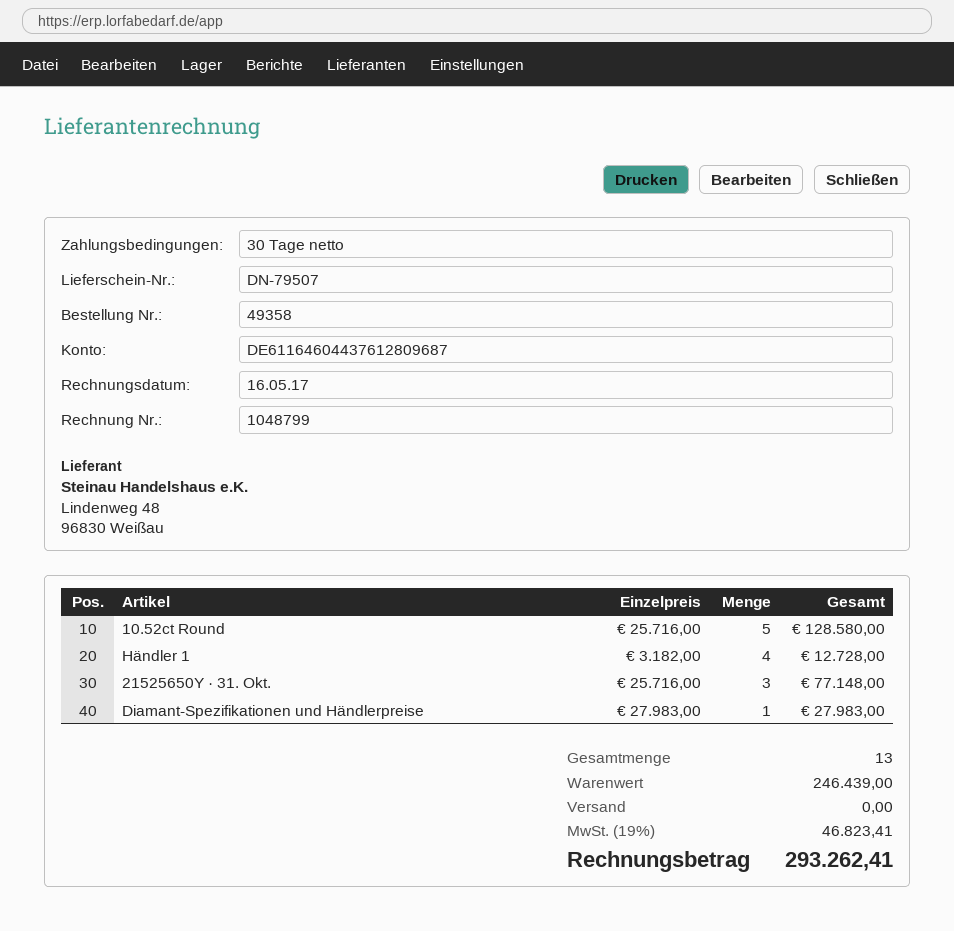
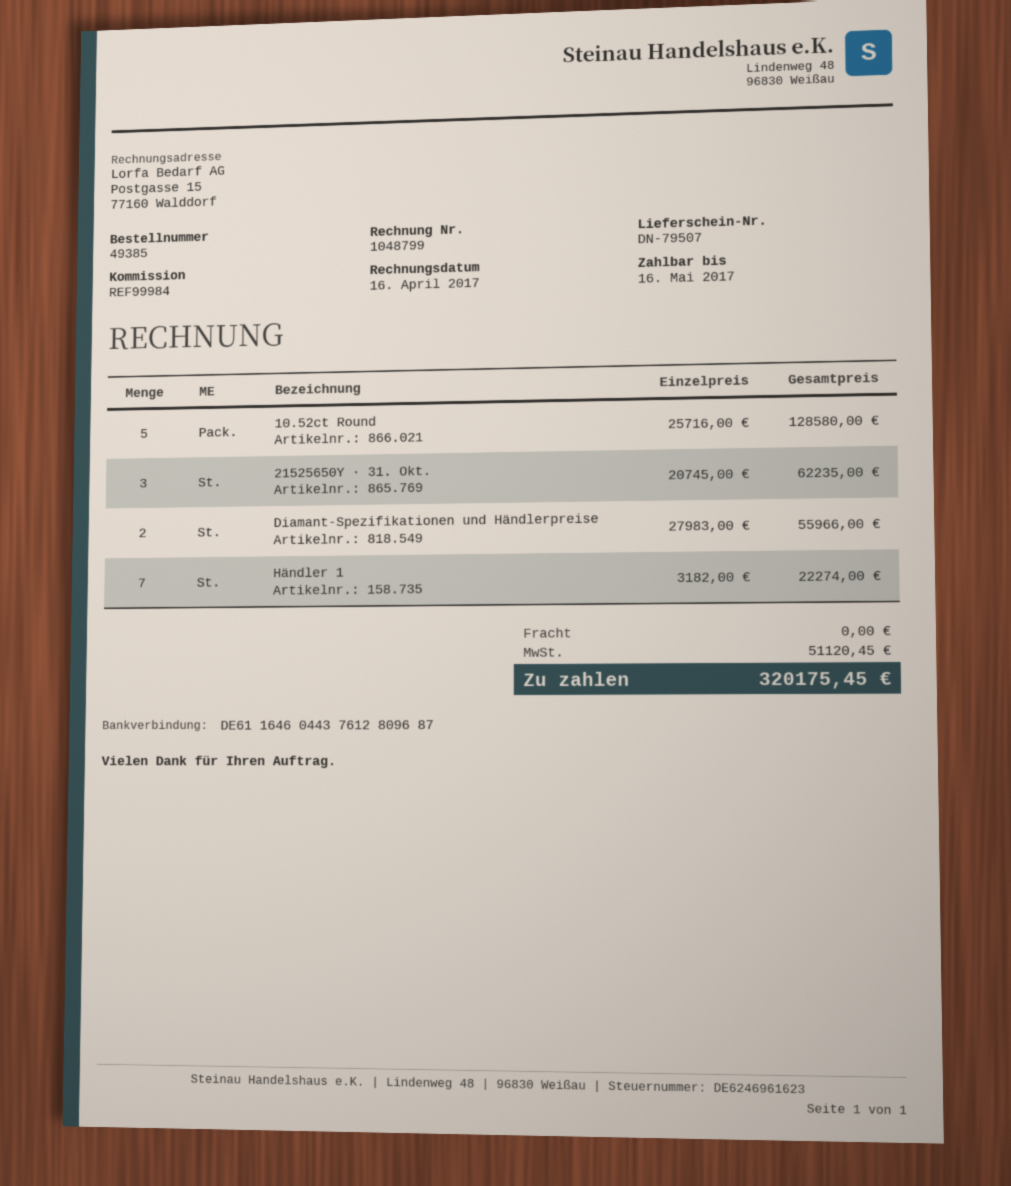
order number: 49358 -> 49385
invoice date: 2017-05-16 -> 2017-04-16
Händler 1: 4 x 3182.00 = 12728.00 -> 7 x 3182.00 = 22274.00
21525650Y · 31. Okt.: 3 x 25716.00 = 77148.00 -> 3 x 20745.00 = 62235.00
Diamant-Spezifikationen und Händlerpreise: 1 x 27983.00 = 27983.00 -> 2 x 27983.00 = 55966.00
tax: 46823.41 -> 51120.45
total: 293262.41 -> 320175.45

